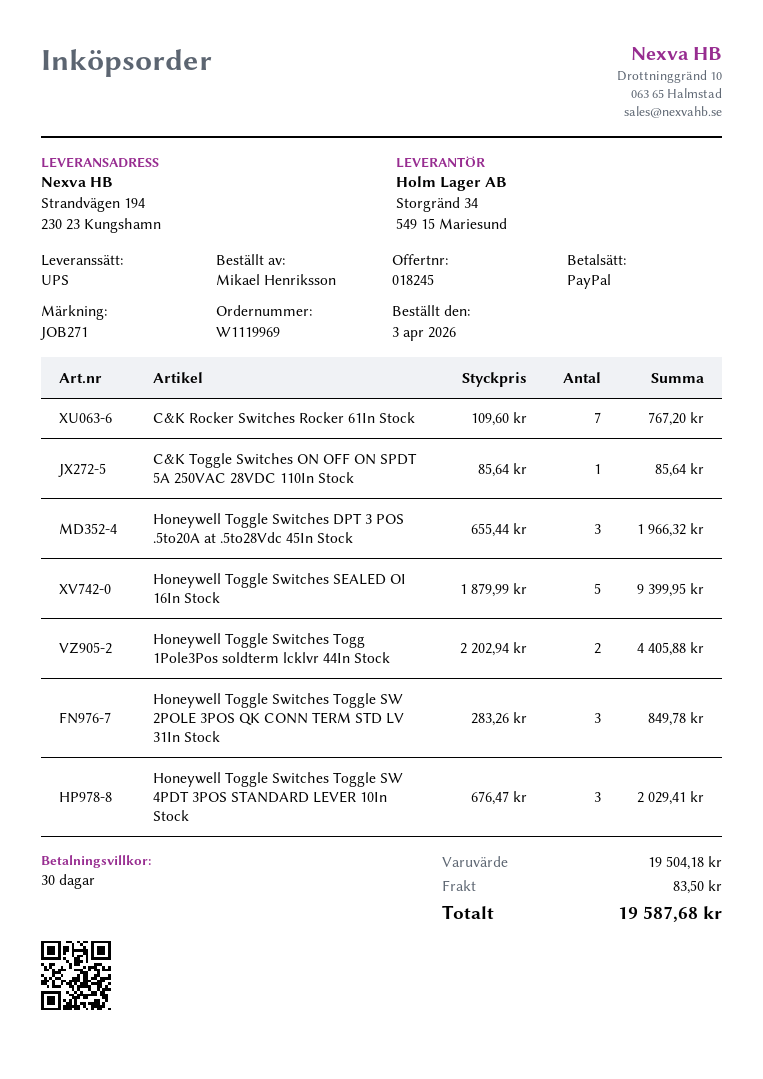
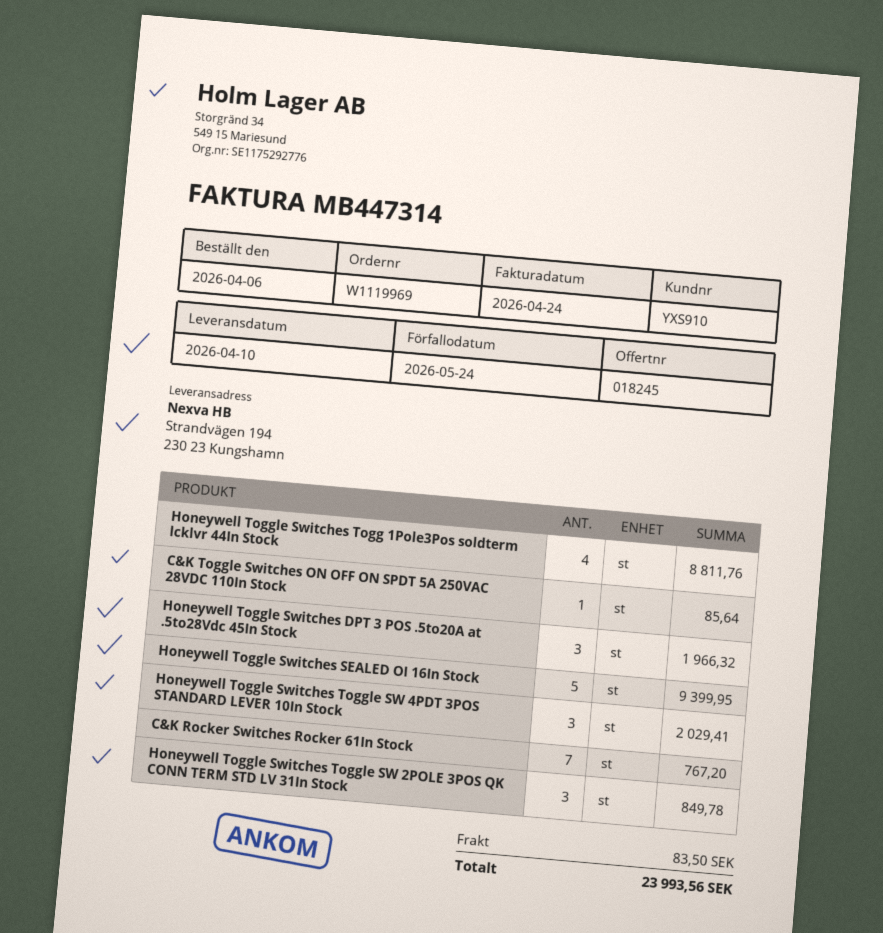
order date: 2026-04-03 -> 2026-04-06
Honeywell Toggle Switches Togg 1Pole3Pos soldterm lcklvr 44In Stock: 2 for 4405.88 -> 4 for 8811.76
total: 19587.68 -> 23993.56

